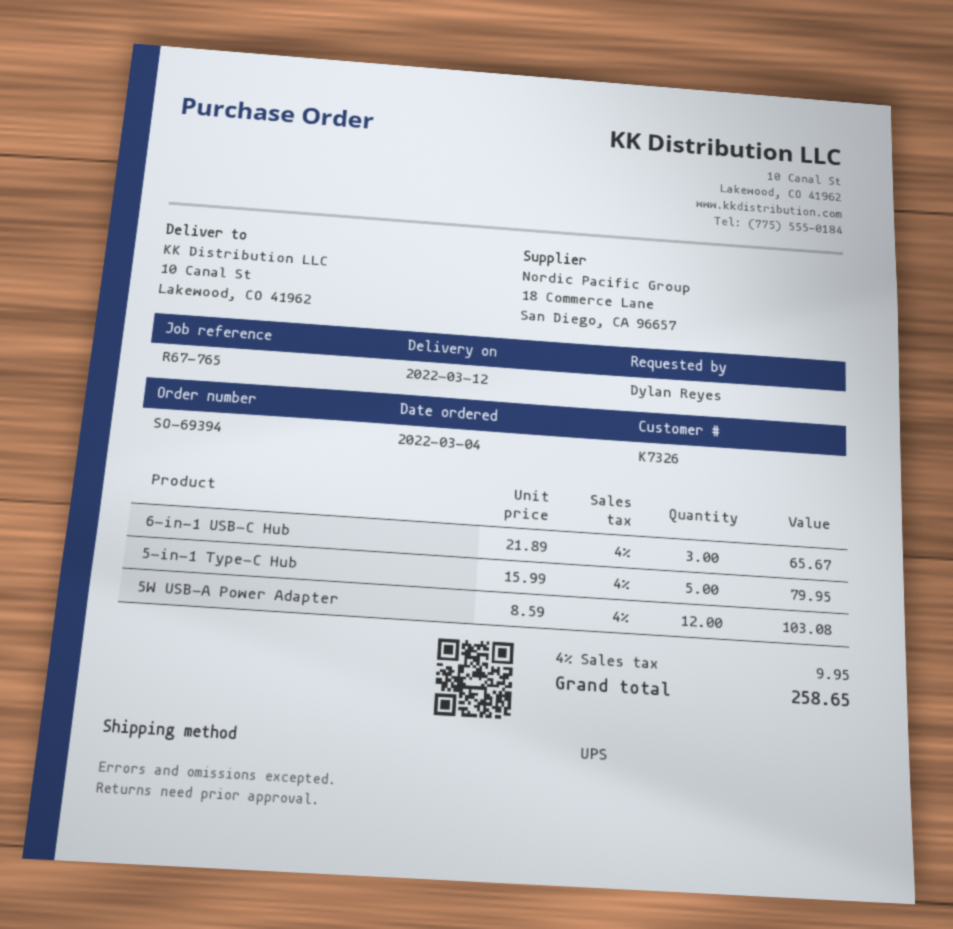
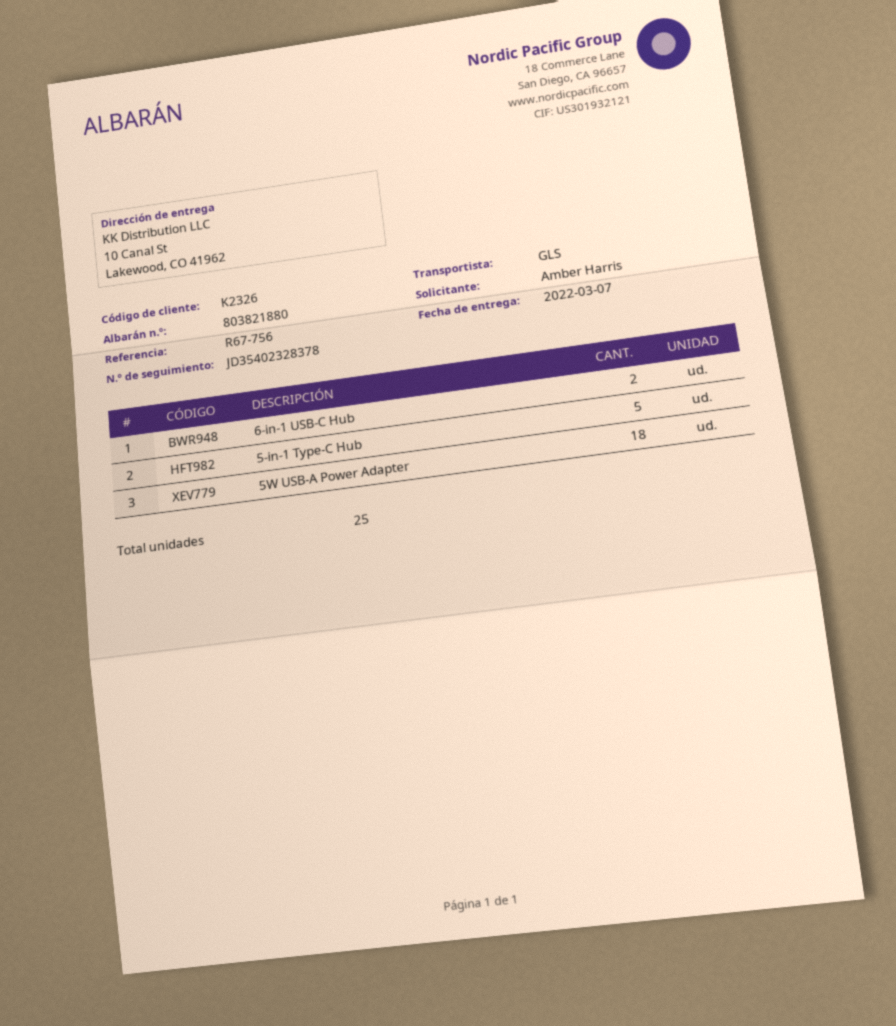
delivery date: 2022-03-12 -> 2022-03-07
customer number: K7326 -> K2326
reference: R67-765 -> R67-756
ordered by: Dylan Reyes -> Amber Harris
shipping method: UPS -> GLS
6-in-1 USB-C Hub: 3 -> 2
5W USB-A Power Adapter: 12 -> 18

